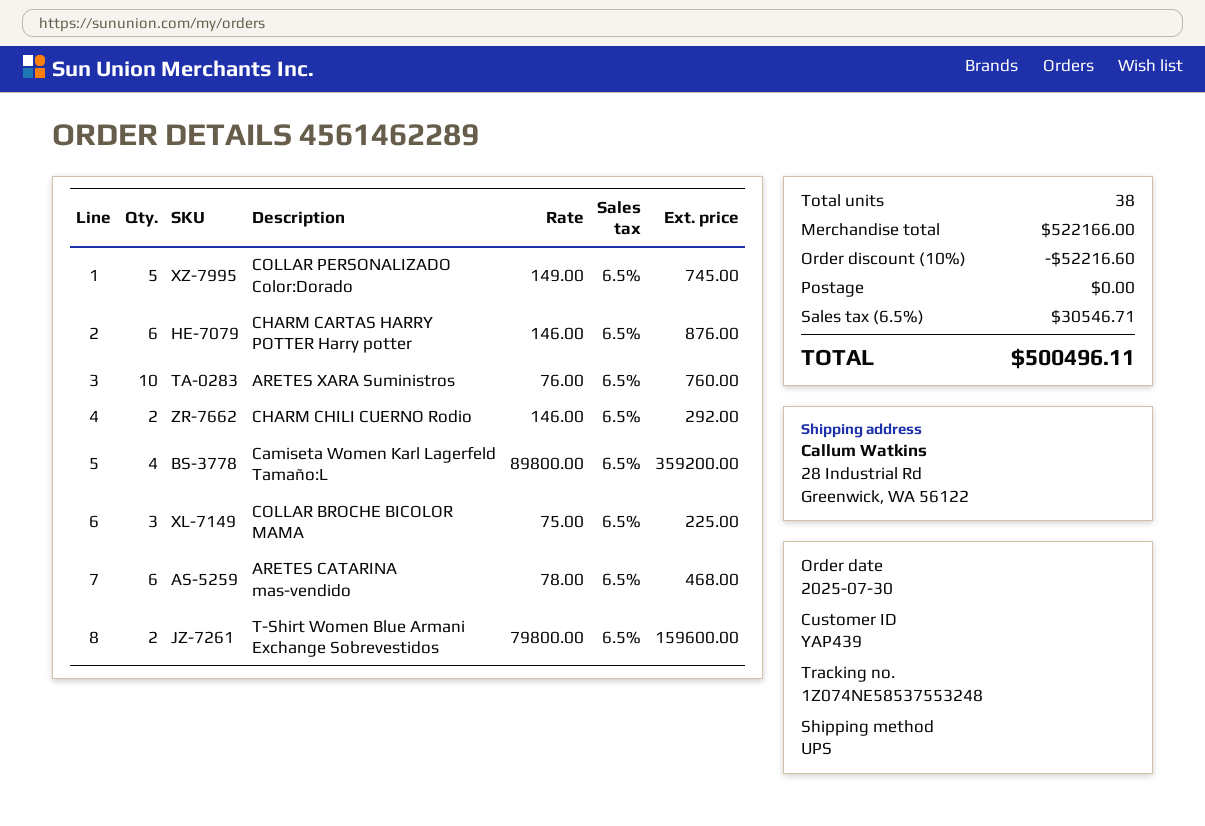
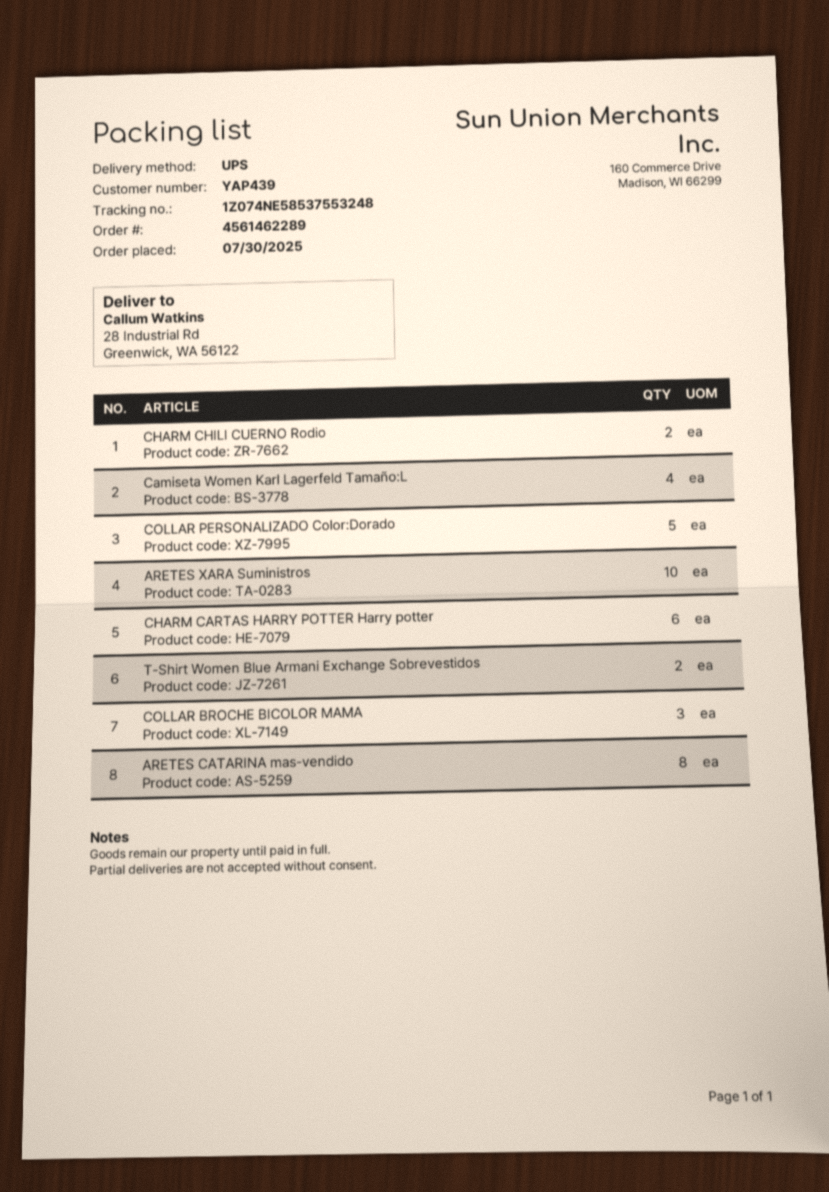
ARETES CATARINA mas-vendido: 6 -> 8

